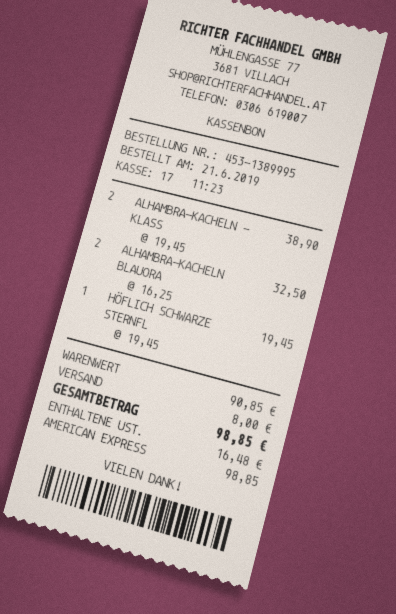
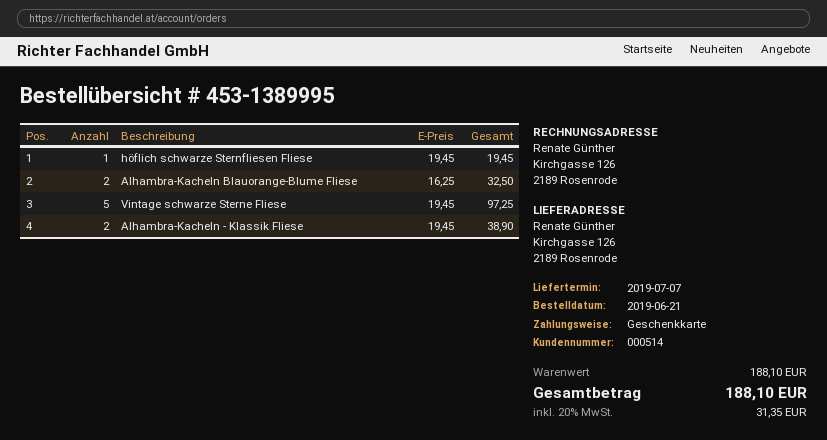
payment method: American Express -> gift card
Vintage schwarze Sterne Fliese: none -> 5 x 19.45 = 97.25
subtotal: 90.85 -> 188.10
shipping: 8.00 -> none
tax: 16.48 -> 31.35
total: 98.85 -> 188.10

